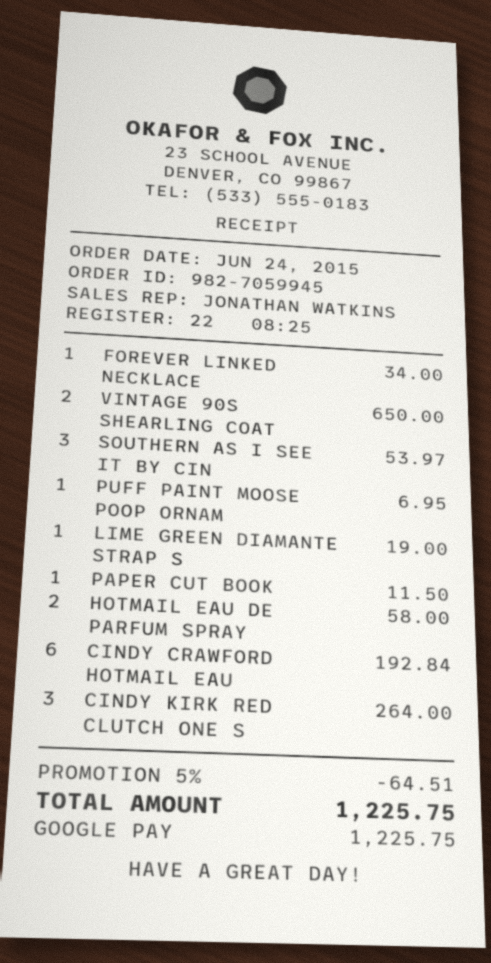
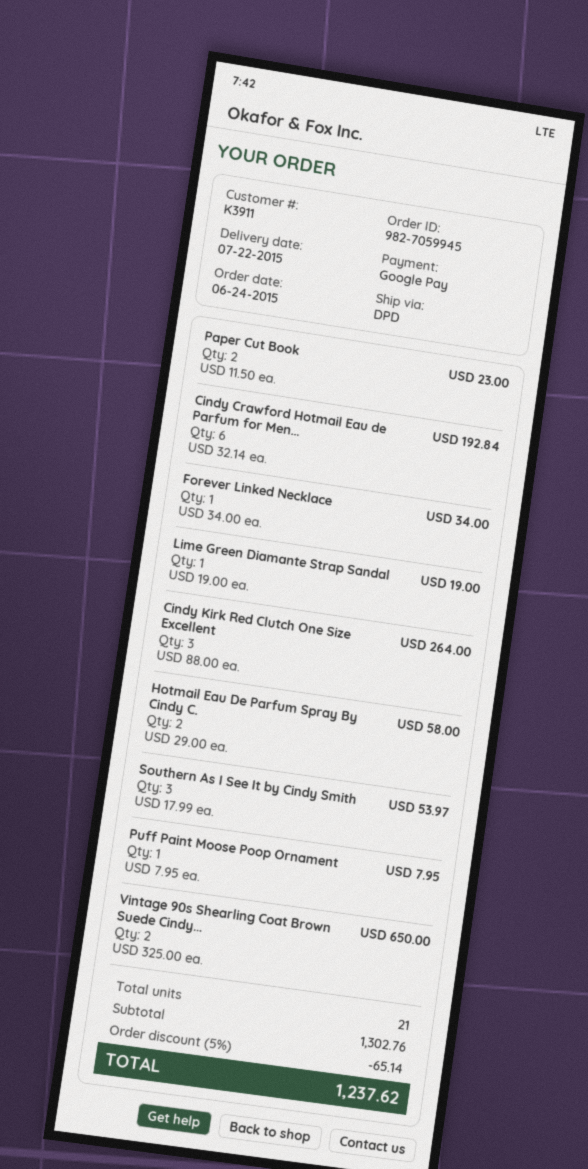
PUFF PAINT MOOSE POOP ORNAM: 1 for 6.95 -> 1 for 7.95
PAPER CUT BOOK: 1 for 11.50 -> 2 for 23.00
discount: 5% = 64.51 -> 5% = 65.14
total: 1225.75 -> 1237.62

